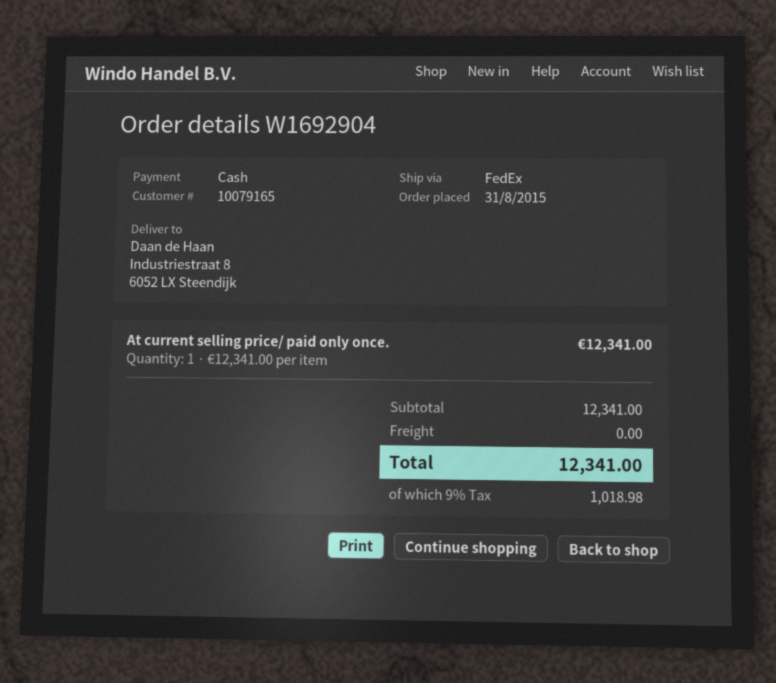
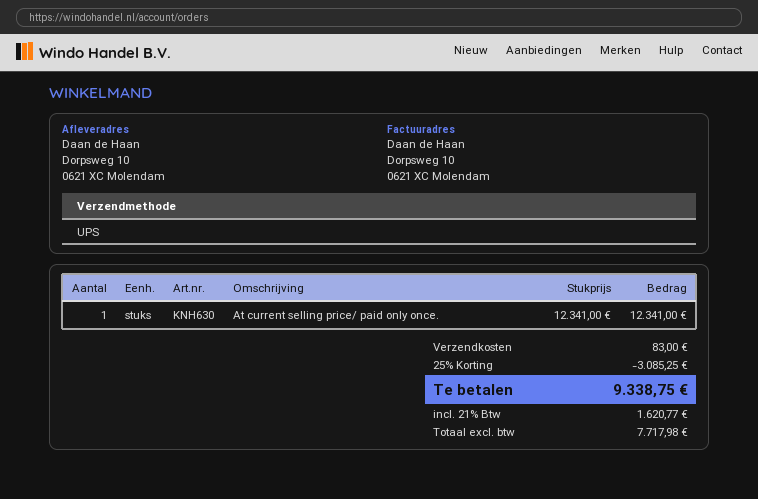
shipping method: FedEx -> UPS
ship to: Industriestraat 8, 6052 LX Steendijk -> Dorpsweg 10, 0621 XC Molendam
discount: none -> 25% = 3085.25
shipping: 0.00 -> 83.00
tax: 9% = 1018.98 -> 21% = 1620.77
total: 12341.00 -> 9338.75

